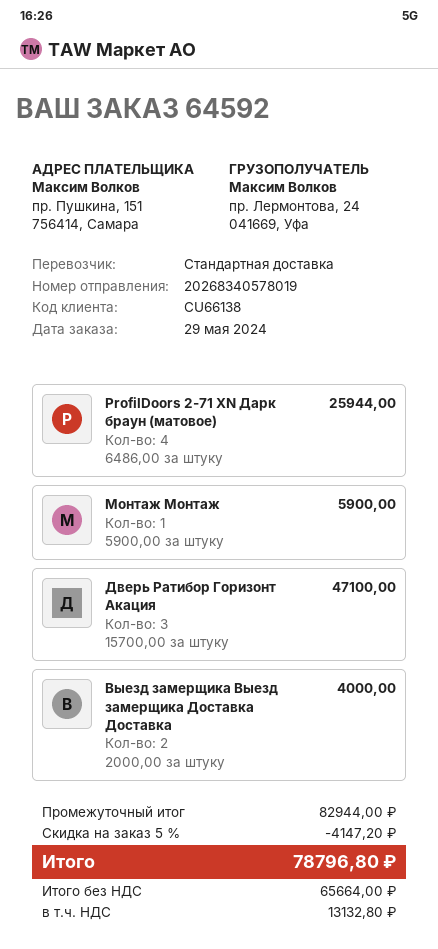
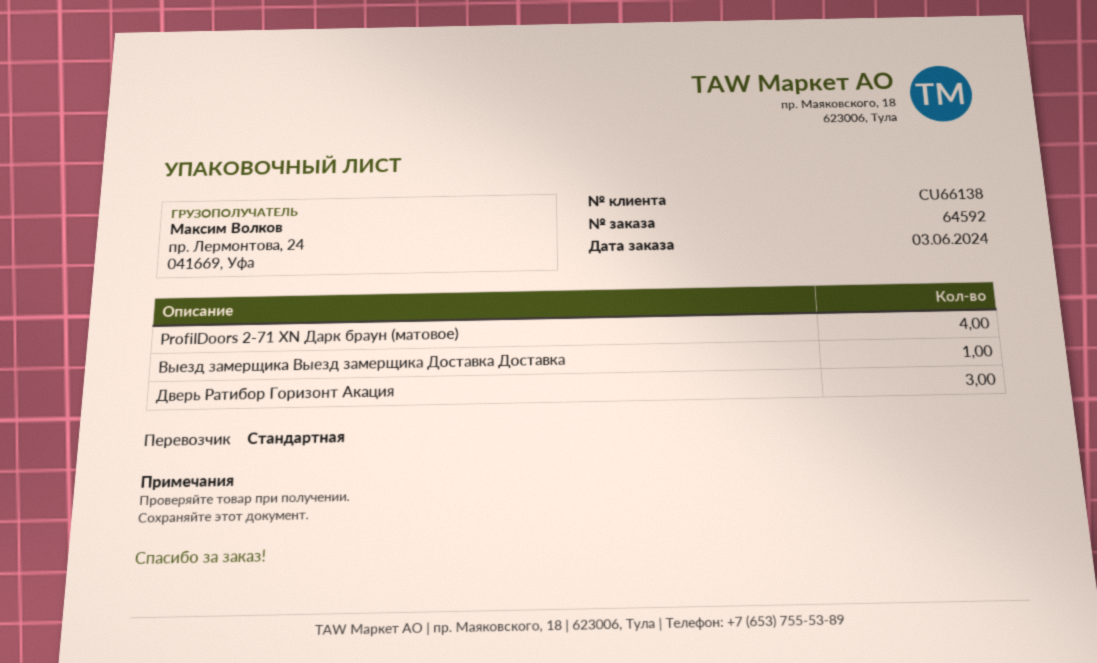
order date: 2024-05-29 -> 2024-06-03
Монтаж Монтаж: 1 -> none
Выезд замерщика Выезд замерщика Доставка Доставка: 2 -> 1

